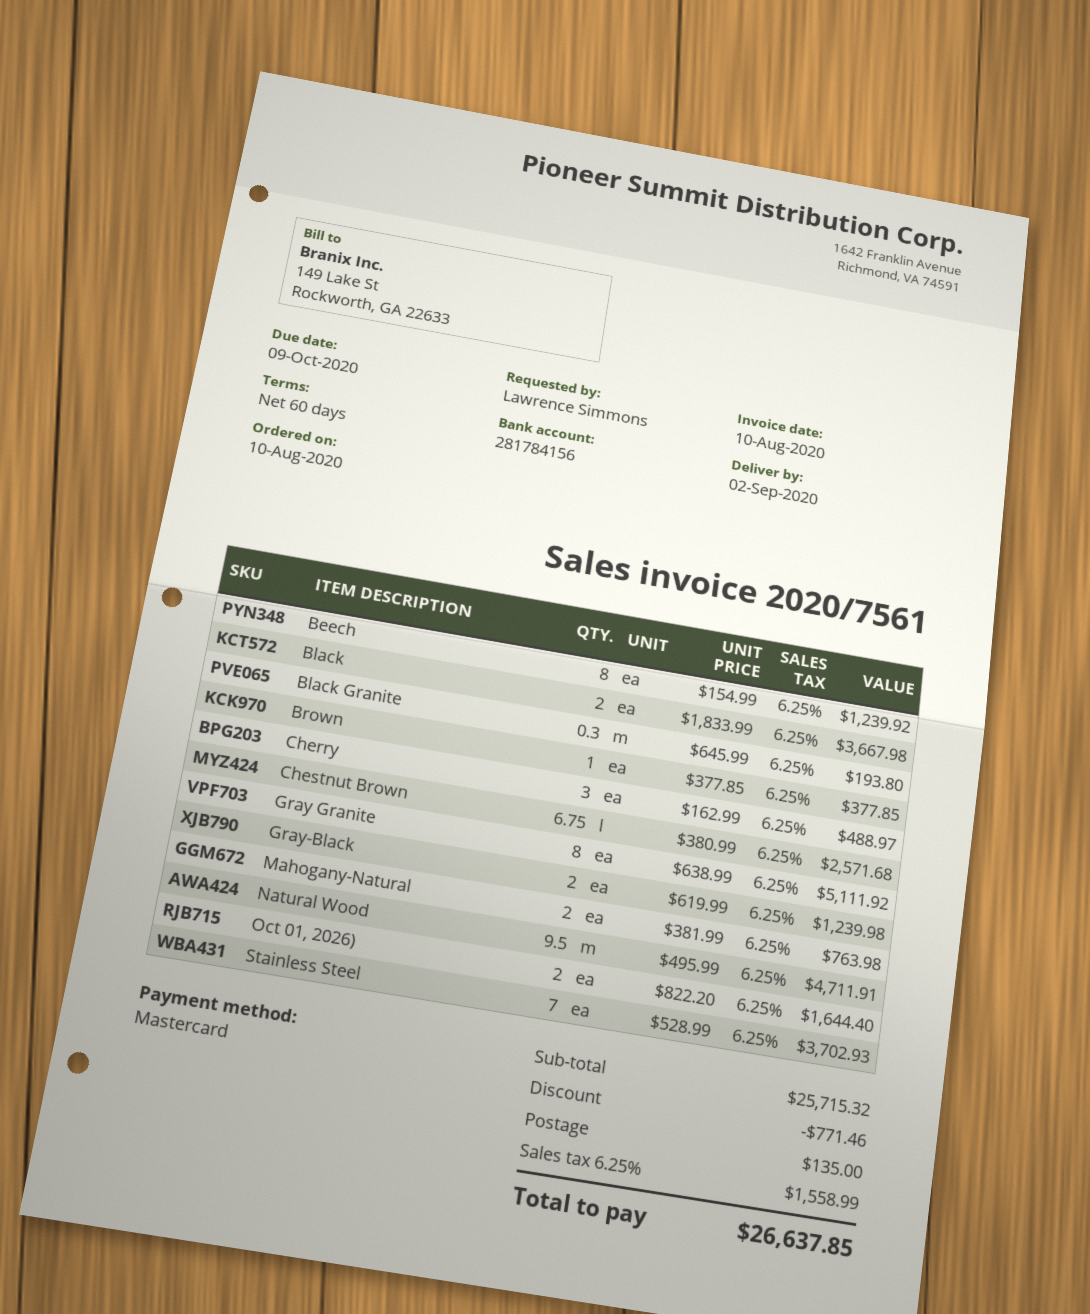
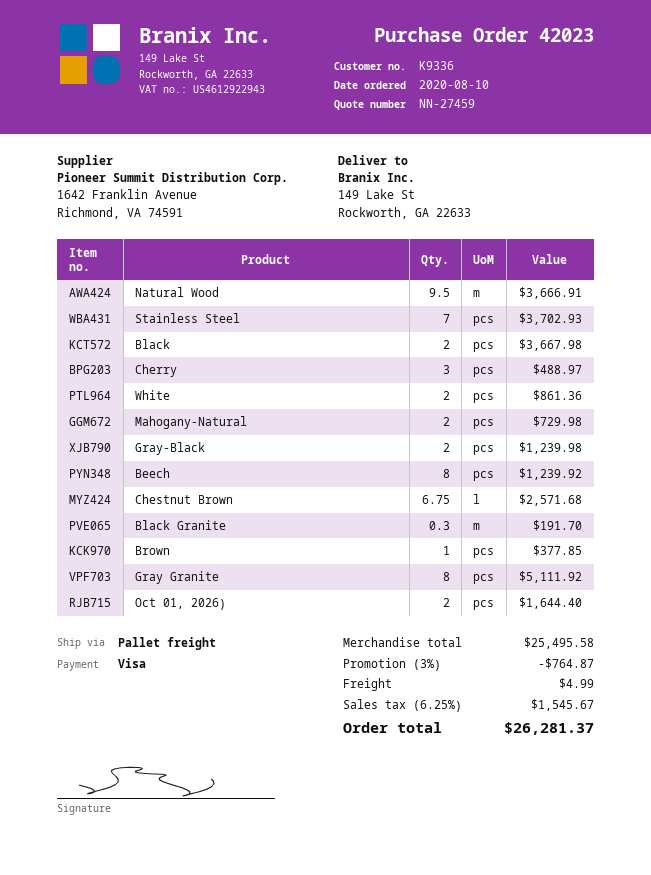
payment method: Mastercard -> Visa
Black Granite: 0.3 for 193.80 -> 0.3 for 191.70
Mahogany-Natural: 2 for 763.98 -> 2 for 729.98
Natural Wood: 9.5 for 4711.91 -> 9.5 for 3666.91
White: none -> 2 for 861.36
subtotal: 25715.32 -> 25495.58
discount: 771.46 -> 764.87
shipping: 135.00 -> 4.99
tax: 6.25% = 1558.99 -> 6.25% = 1545.67
total: 26637.85 -> 26281.37

